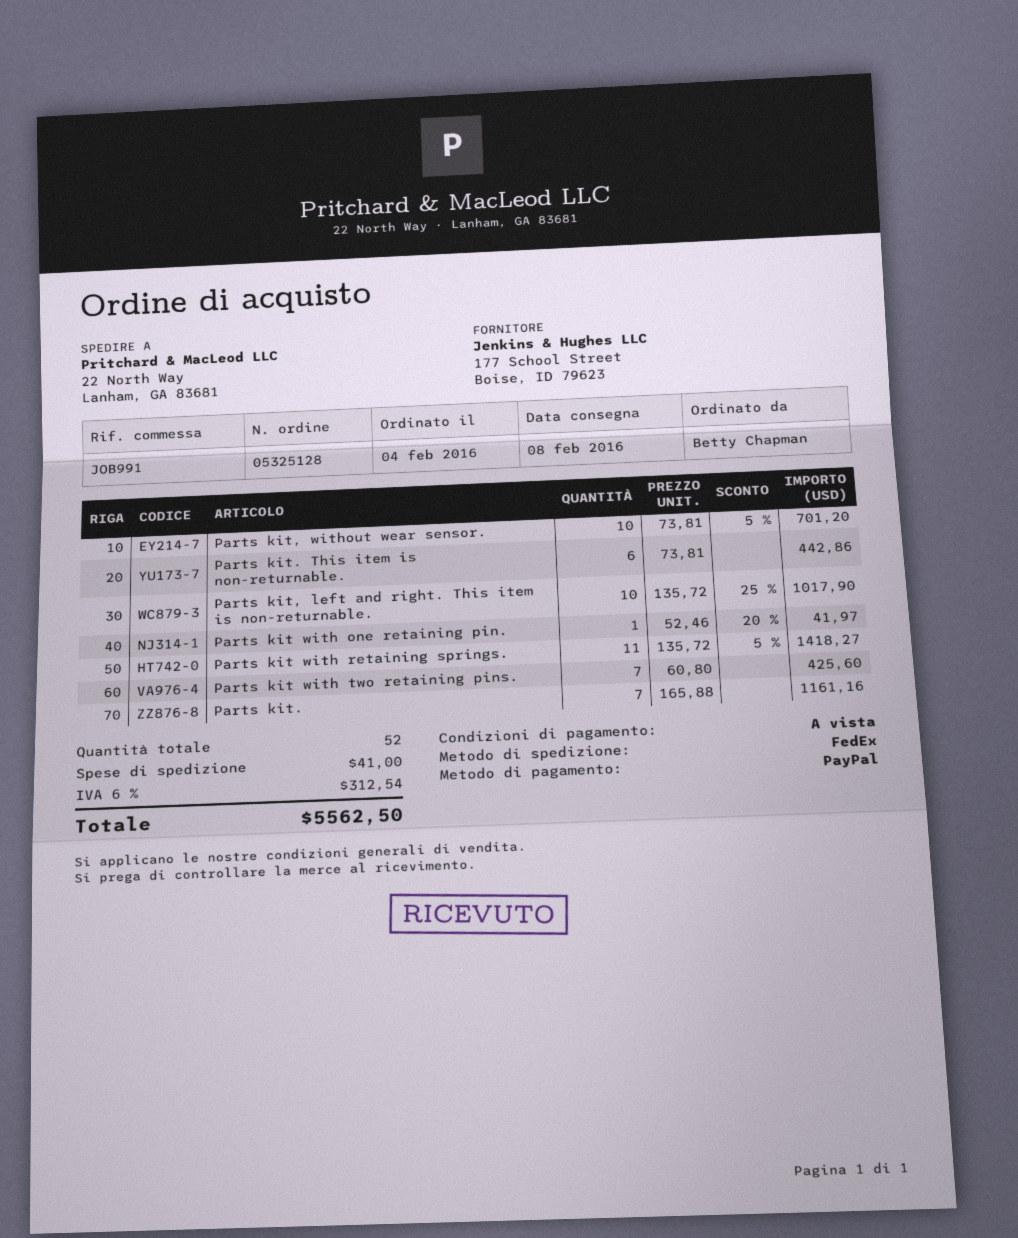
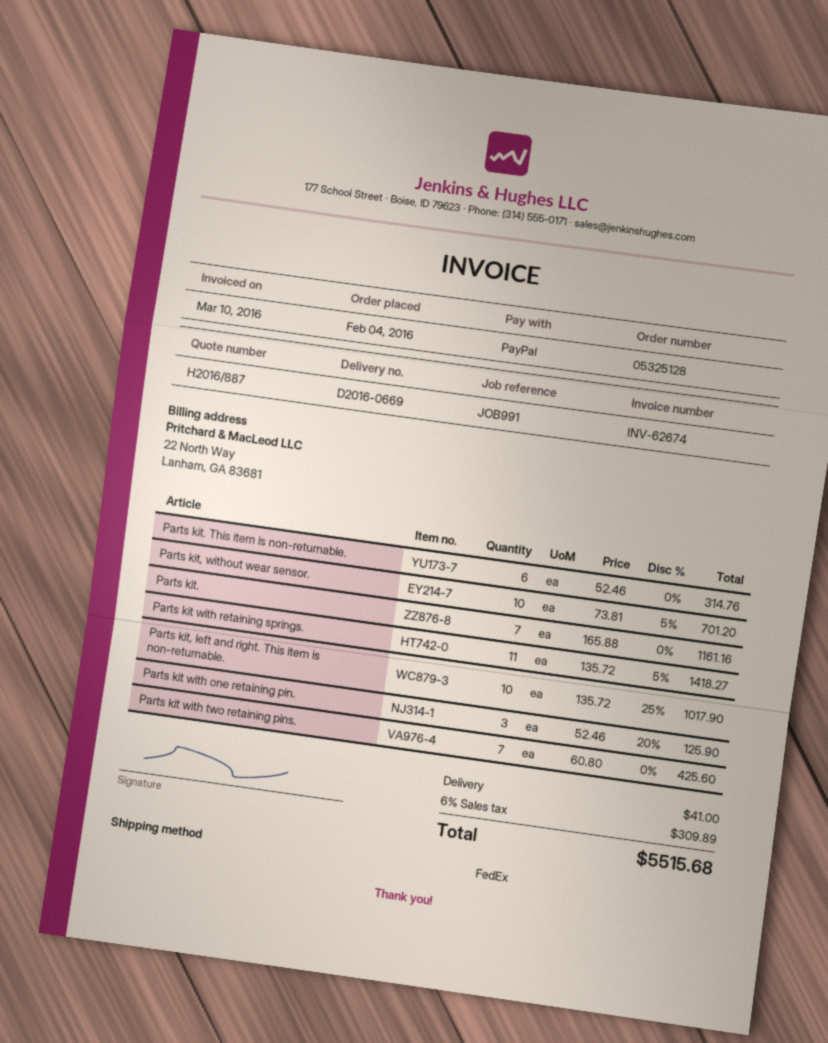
Parts kit. This item is non-returnable.: 6 x 73.81 = 442.86 -> 6 x 52.46 = 314.76
Parts kit with one retaining pin.: 1 x 52.46 - 20% = 41.97 -> 3 x 52.46 - 20% = 125.90
tax: 6% = 312.54 -> 6% = 309.89
total: 5562.50 -> 5515.68

